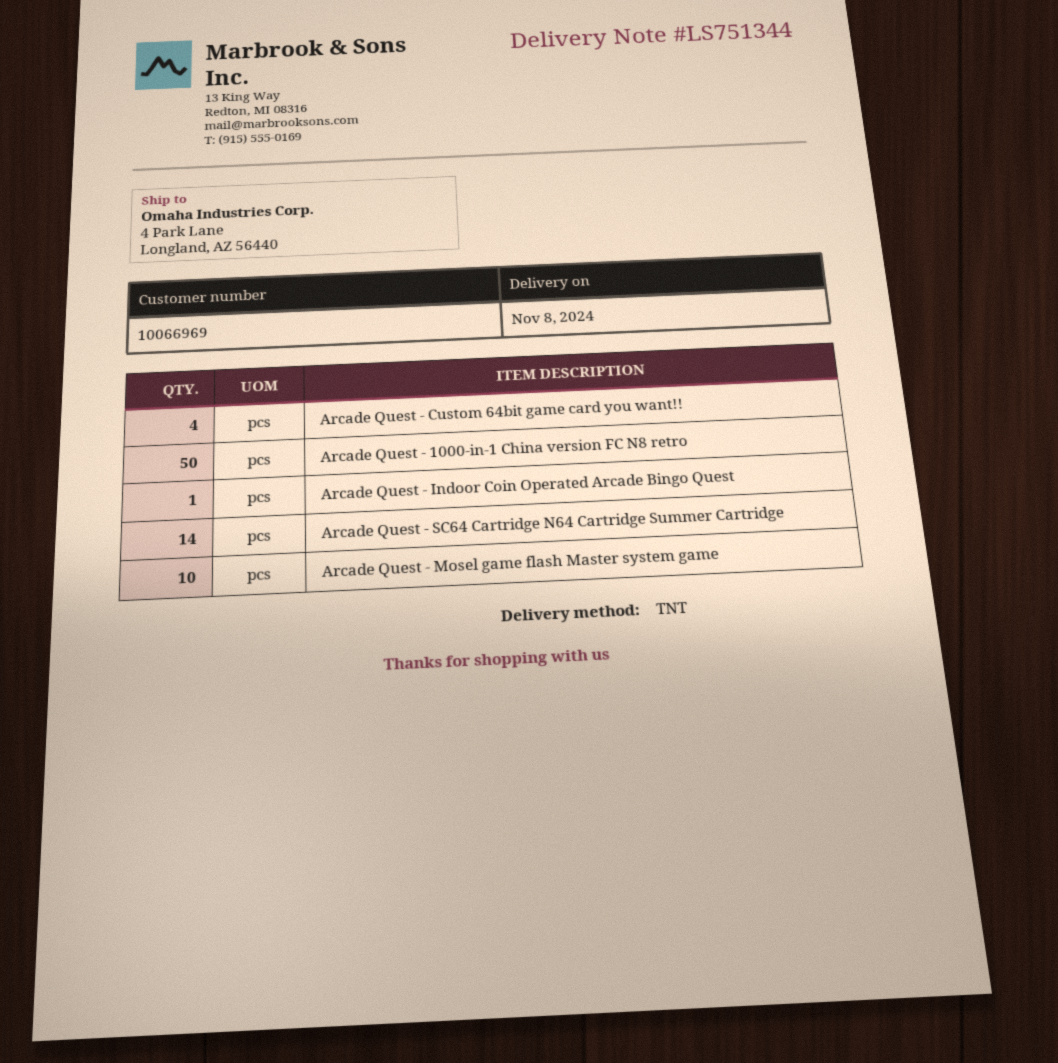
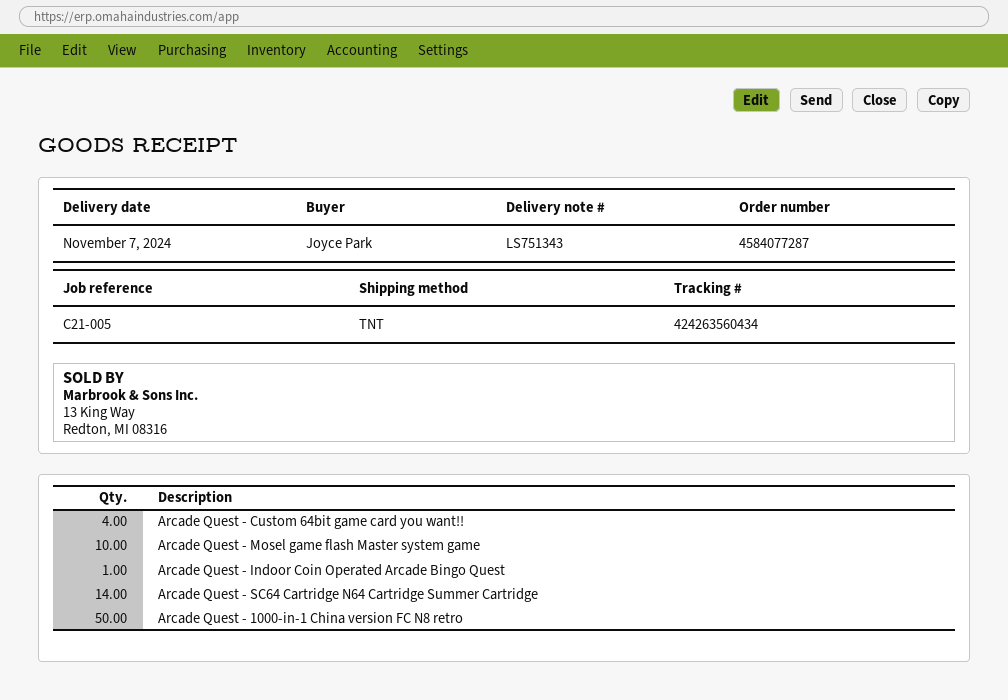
delivery note number: LS751344 -> LS751343
delivery date: 2024-11-08 -> 2024-11-07

